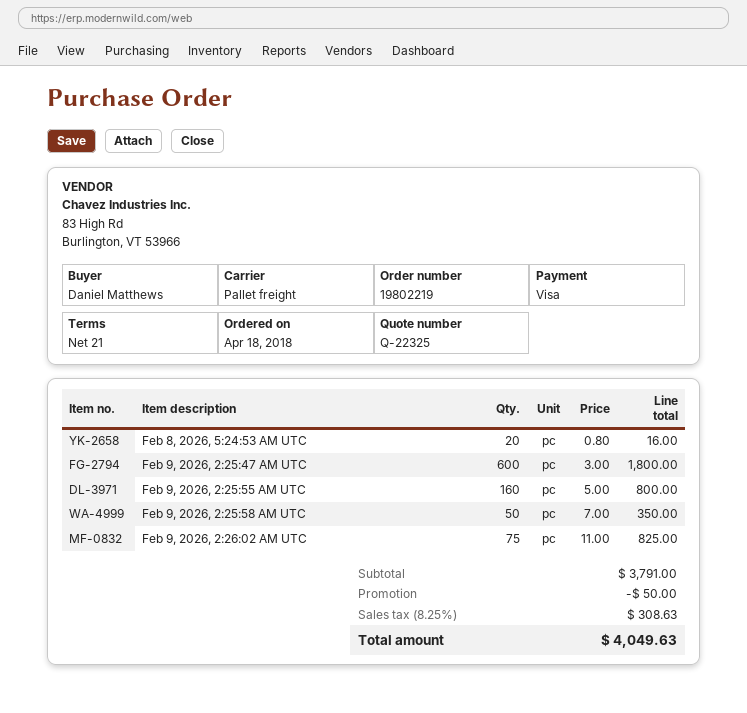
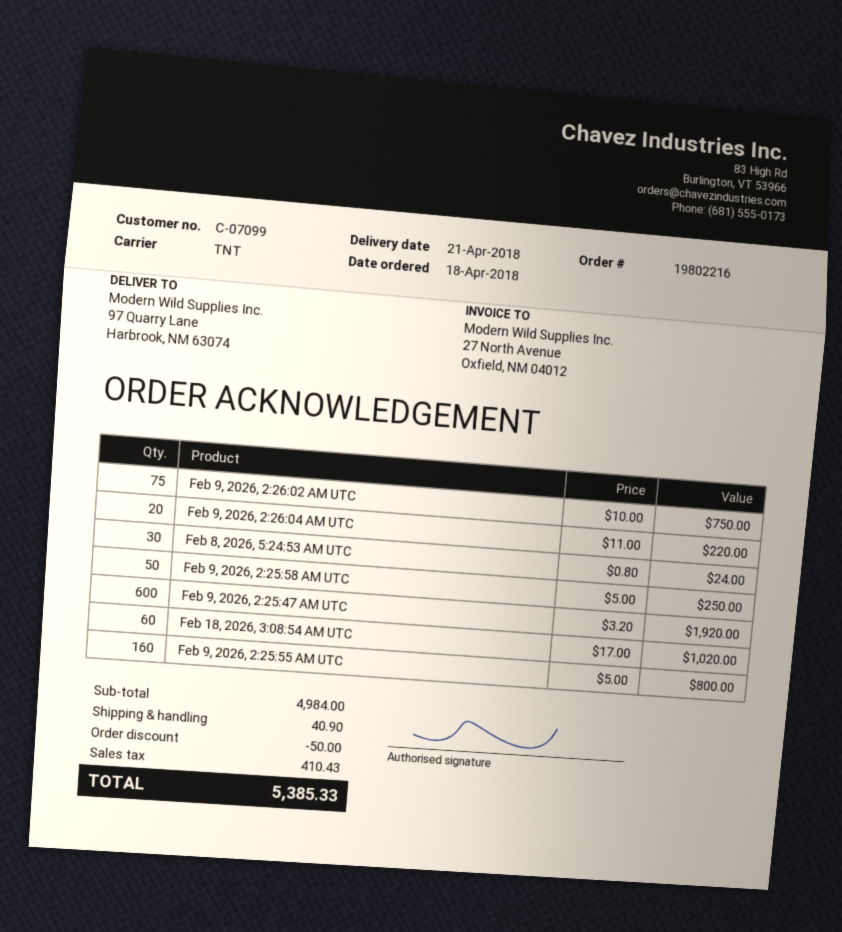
order number: 19802219 -> 19802216
shipping method: pallet freight -> TNT
Feb 8, 2026, 5:24:53 AM UTC: 20 x 0.80 = 16.00 -> 30 x 0.80 = 24.00
Feb 9, 2026, 2:25:47 AM UTC: 600 x 3.00 = 1800.00 -> 600 x 3.20 = 1920.00
Feb 9, 2026, 2:25:58 AM UTC: 50 x 7.00 = 350.00 -> 50 x 5.00 = 250.00
Feb 9, 2026, 2:26:02 AM UTC: 75 x 11.00 = 825.00 -> 75 x 10.00 = 750.00
Feb 9, 2026, 2:26:04 AM UTC: none -> 20 x 11.00 = 220.00
Feb 18, 2026, 3:08:54 AM UTC: none -> 60 x 17.00 = 1020.00
subtotal: 3791.00 -> 4984.00
shipping: none -> 40.90
tax: 308.63 -> 410.43
total: 4049.63 -> 5385.33

